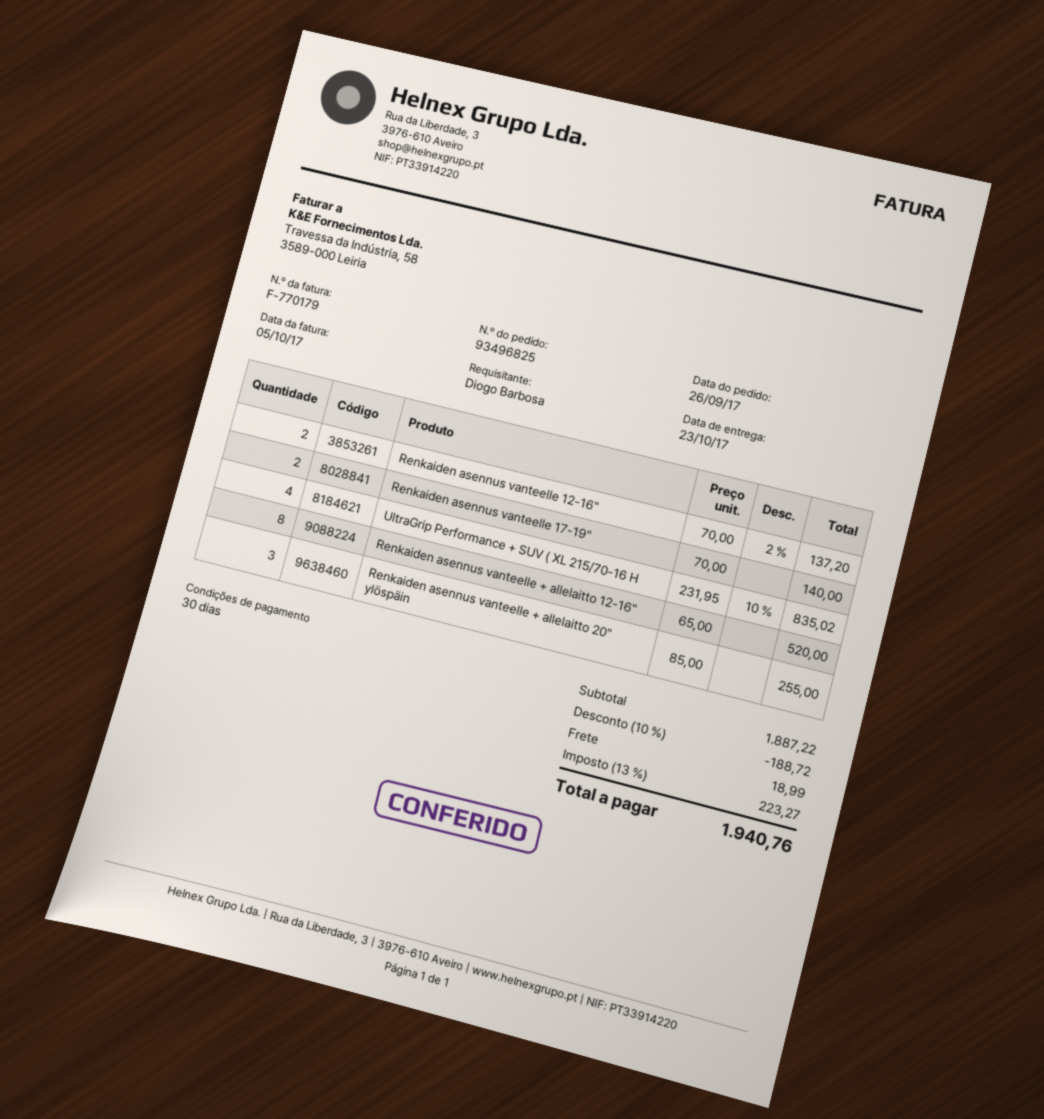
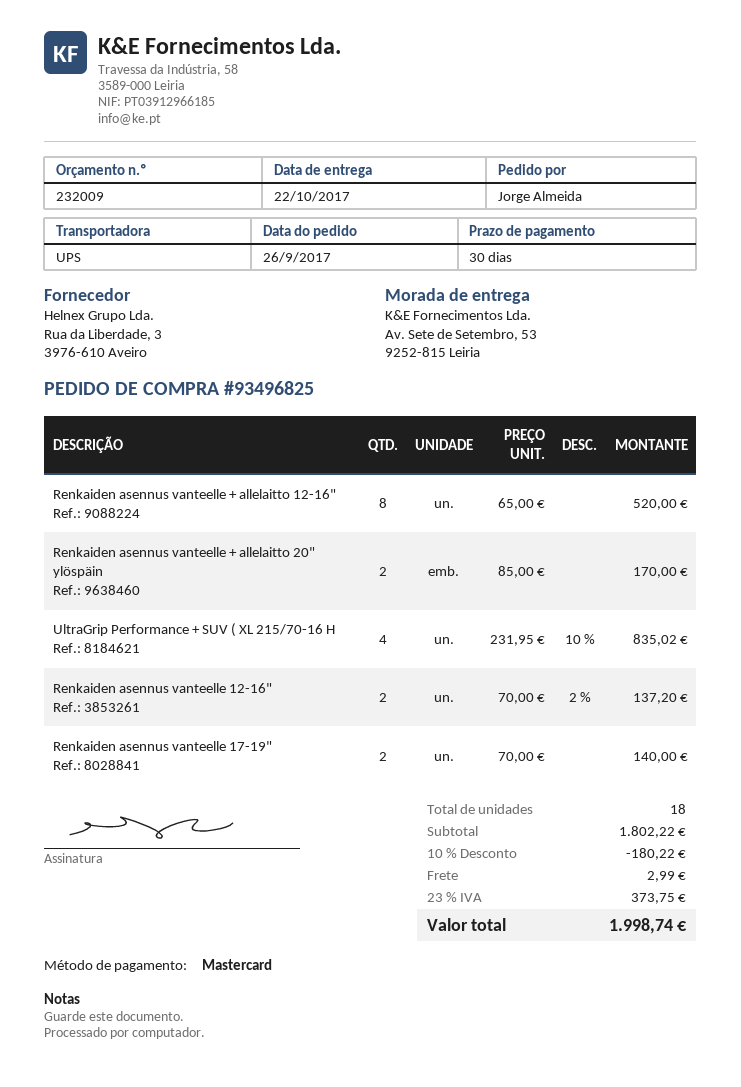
delivery date: 2017-10-23 -> 2017-10-22
ordered by: Diogo Barbosa -> Jorge Almeida
Renkaiden asennus vanteelle + allelaitto 20" ylöspäin: 3 x 85.00 = 255.00 -> 2 x 85.00 = 170.00
subtotal: 1887.22 -> 1802.22
discount: 10% = 188.72 -> 10% = 180.22
shipping: 18.99 -> 2.99
tax: 13% = 223.27 -> 23% = 373.75
total: 1940.76 -> 1998.74

